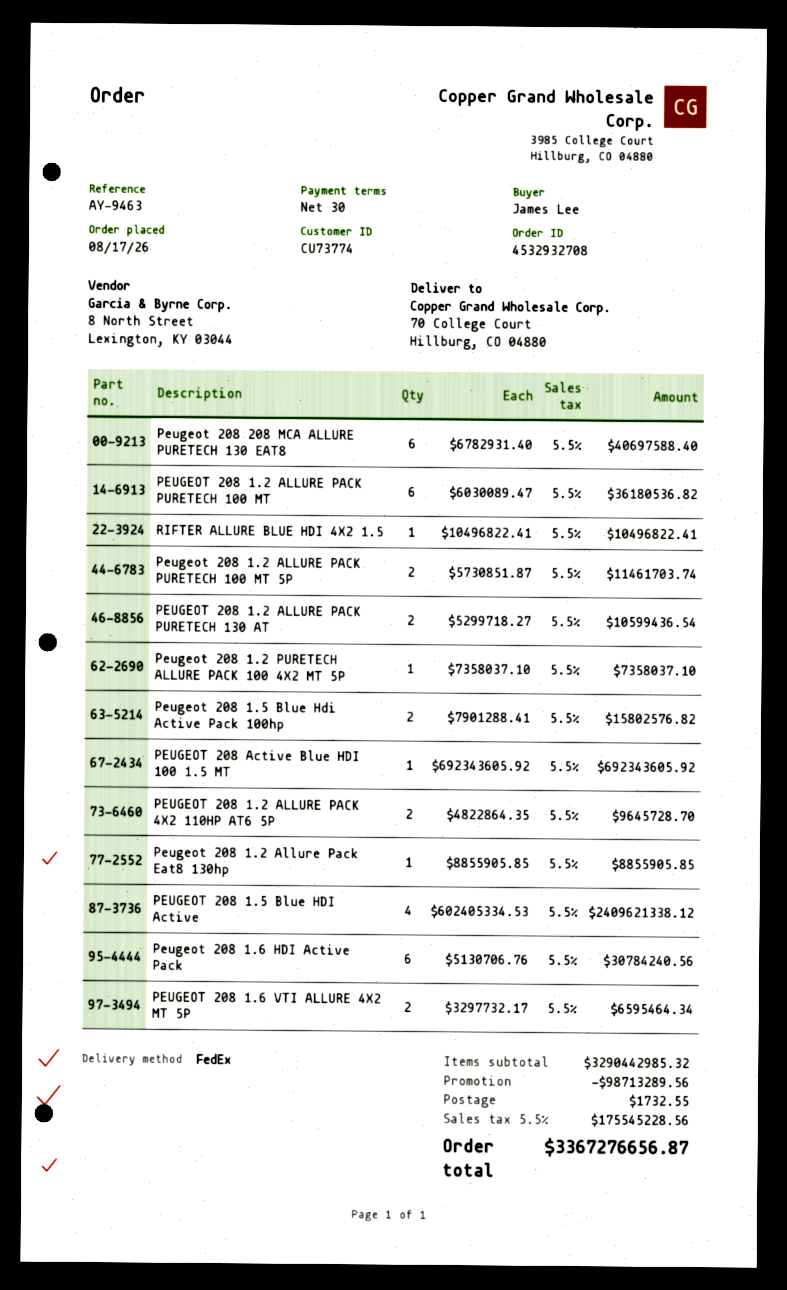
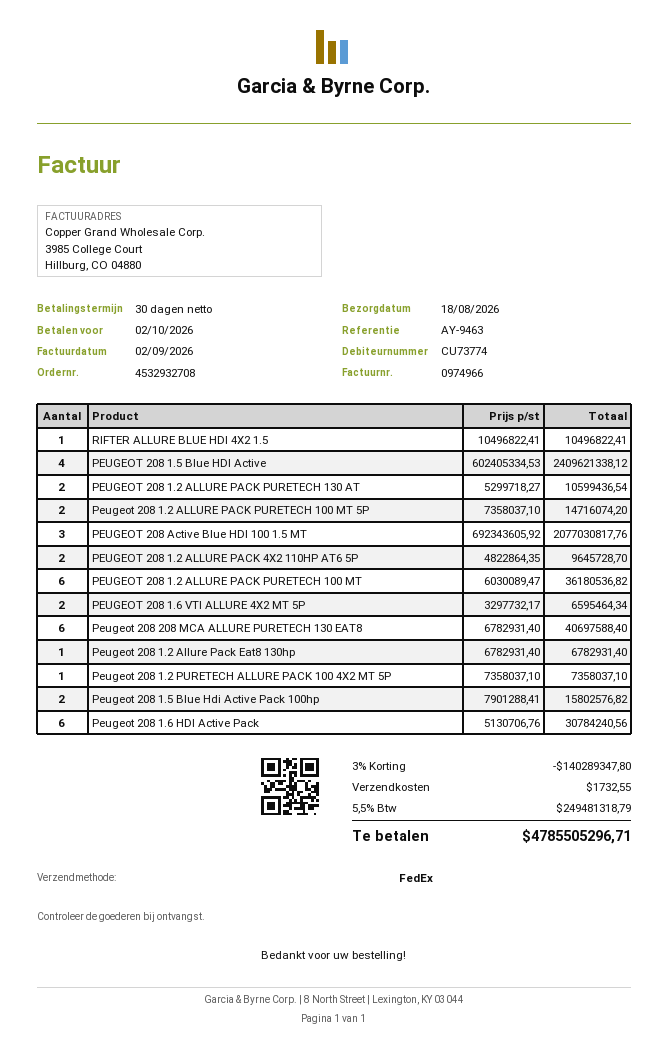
Peugeot 208 1.2 ALLURE PACK PURETECH 100 MT 5P: 2 x 5730851.87 = 11461703.74 -> 2 x 7358037.10 = 14716074.20
PEUGEOT 208 Active Blue HDI 100 1.5 MT: 1 x 692343605.92 = 692343605.92 -> 3 x 692343605.92 = 2077030817.76
Peugeot 208 1.2 Allure Pack Eat8 130hp: 1 x 8855905.85 = 8855905.85 -> 1 x 6782931.40 = 6782931.40
discount: 98713289.56 -> 140289347.80
tax: 5.5% = 175545228.56 -> 5.5% = 249481318.79
total: 3367276656.87 -> 4785505296.71

